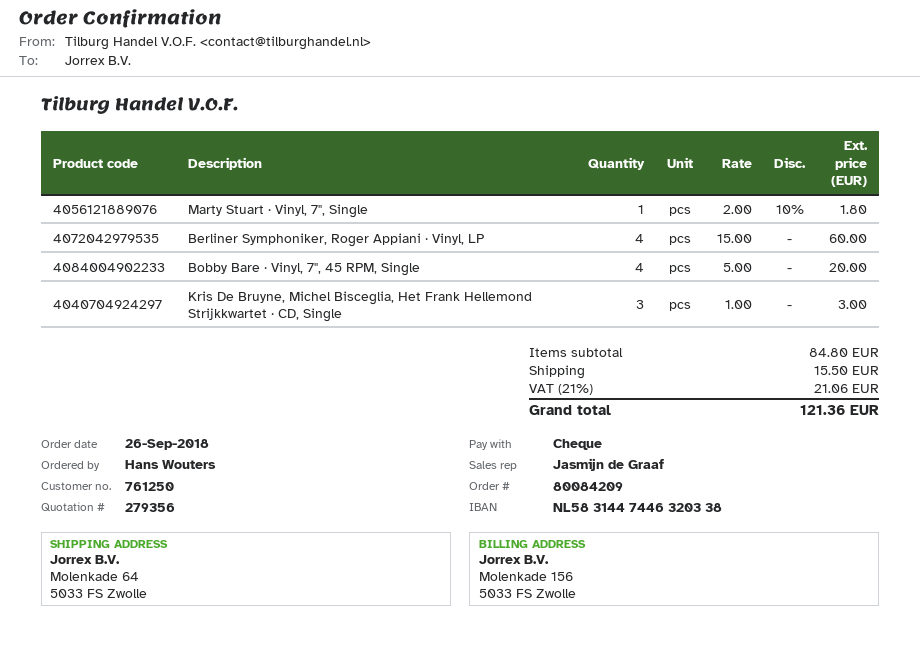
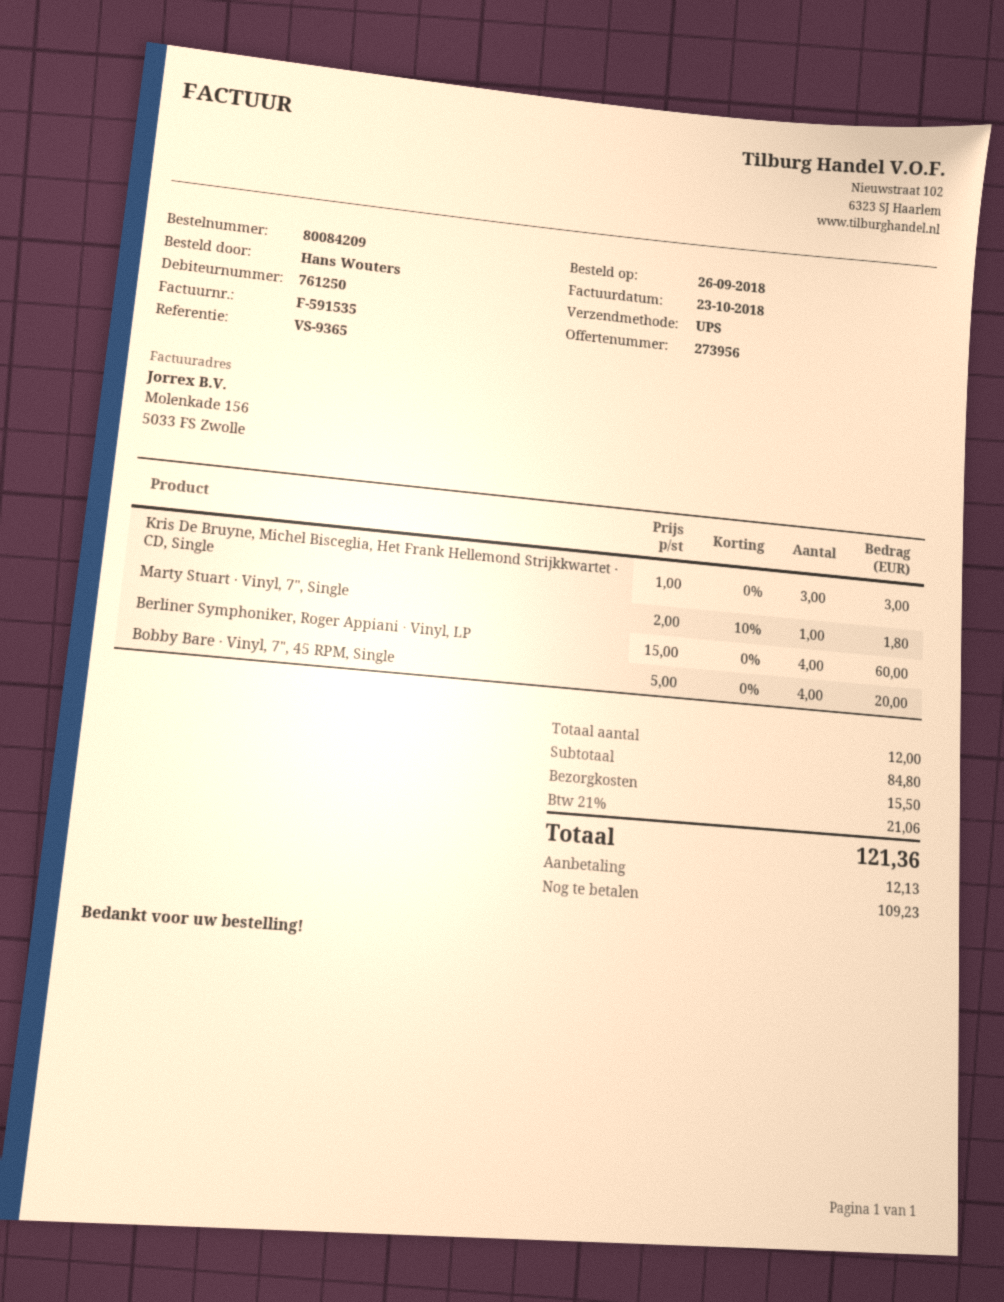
quote number: 279356 -> 273956

